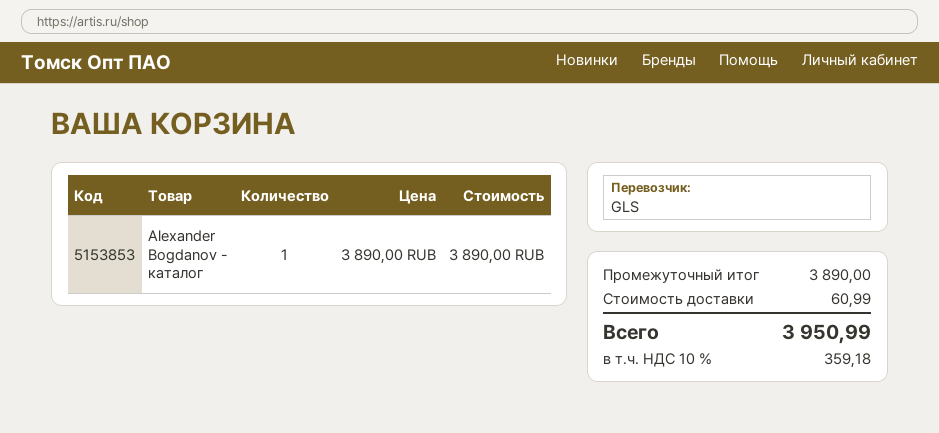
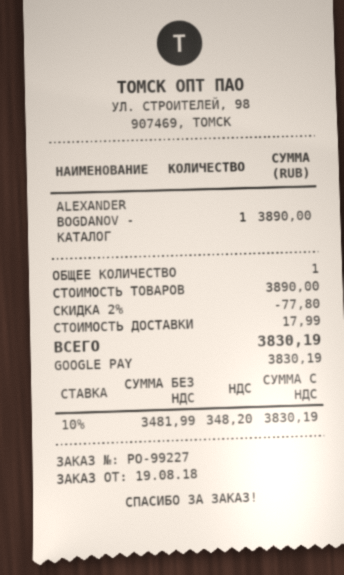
discount: none -> 2% = 77.80
shipping: 60.99 -> 17.99
tax: 10% = 359.18 -> 10% = 348.20
total: 3950.99 -> 3830.19

